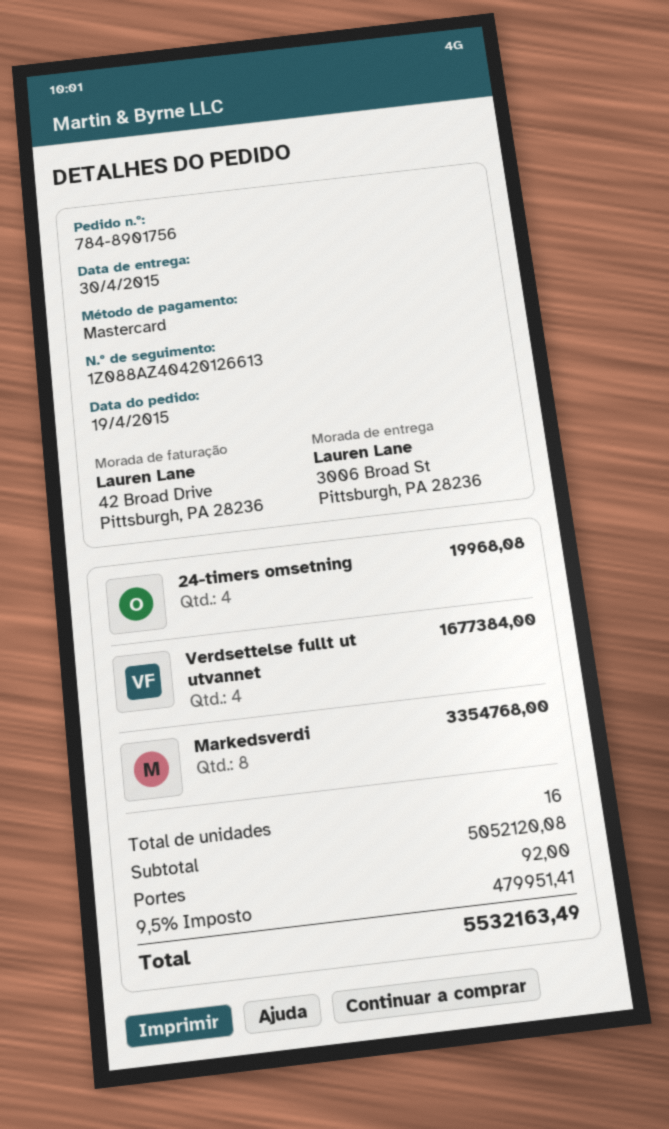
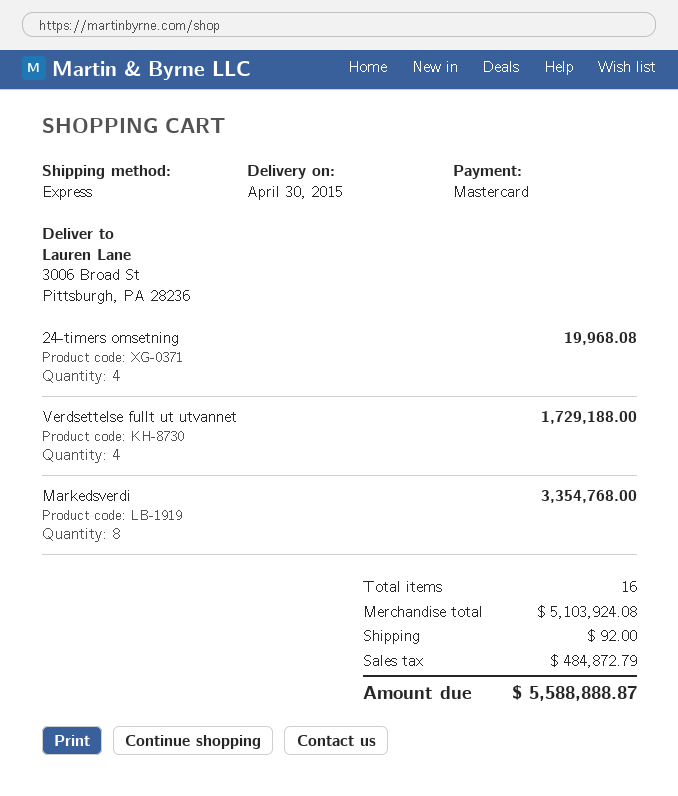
Verdsettelse fullt ut utvannet: 4 for 1677384.00 -> 4 for 1729188.00
subtotal: 5052120.08 -> 5103924.08
tax: 479951.41 -> 484872.79
total: 5532163.49 -> 5588888.87

